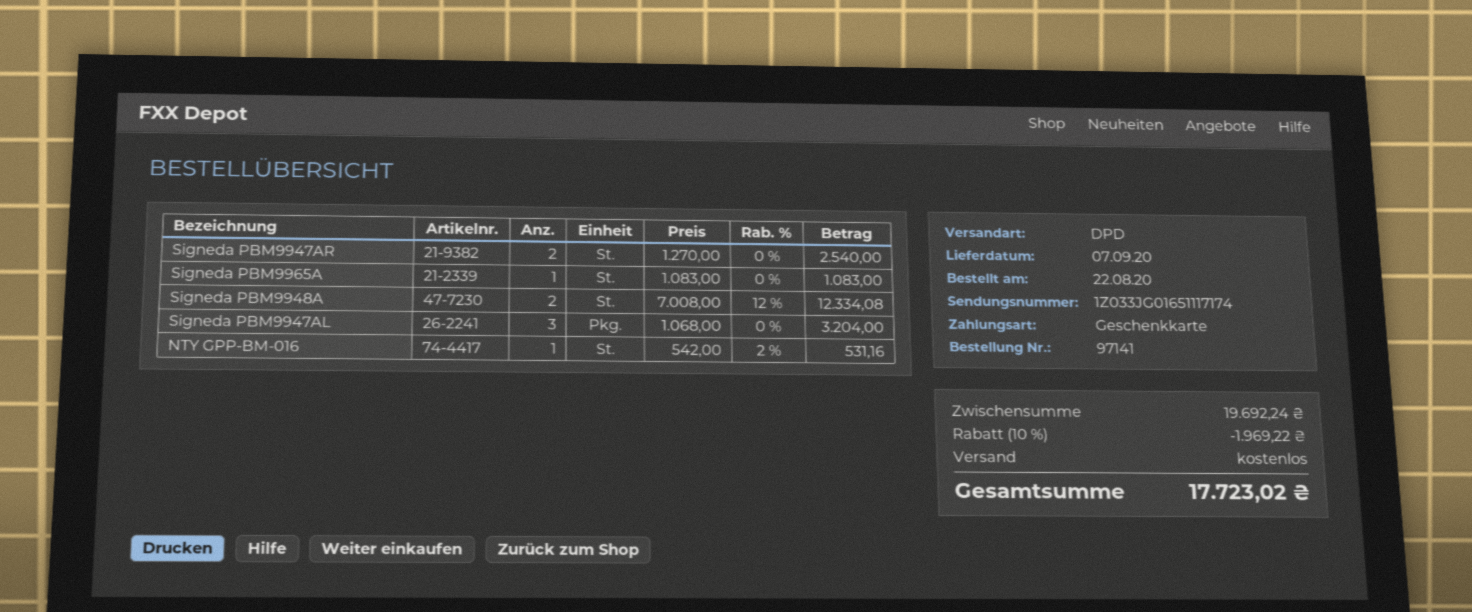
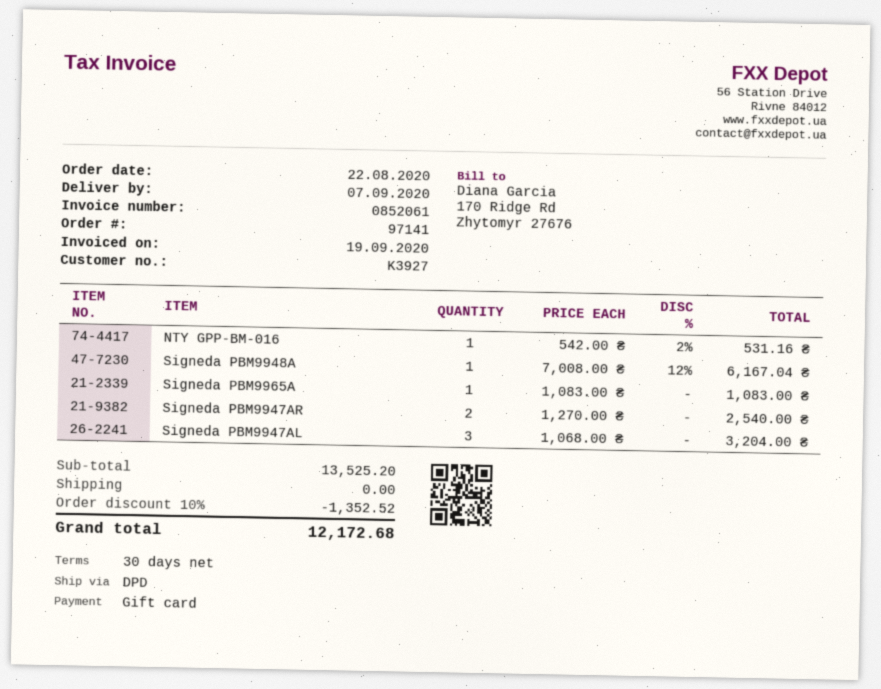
Signeda PBM9948A: 2 x 7008.00 - 12% = 12334.08 -> 1 x 7008.00 - 12% = 6167.04
subtotal: 19692.24 -> 13525.20
discount: 10% = 1969.22 -> 10% = 1352.52
total: 17723.02 -> 12172.68

